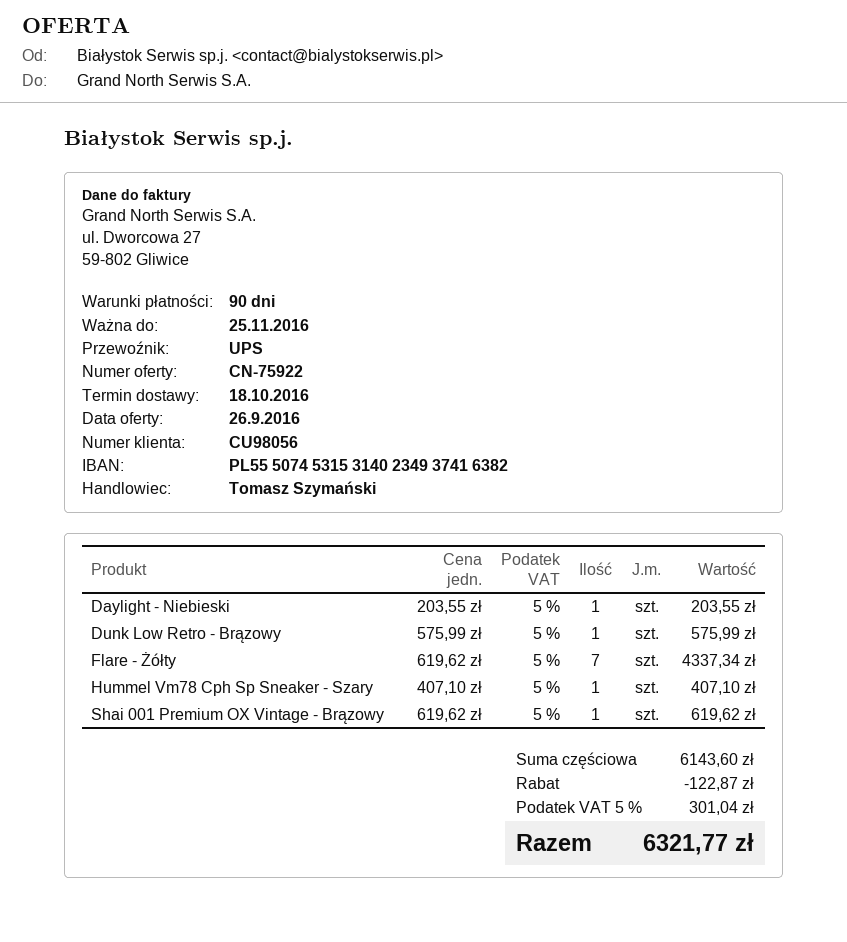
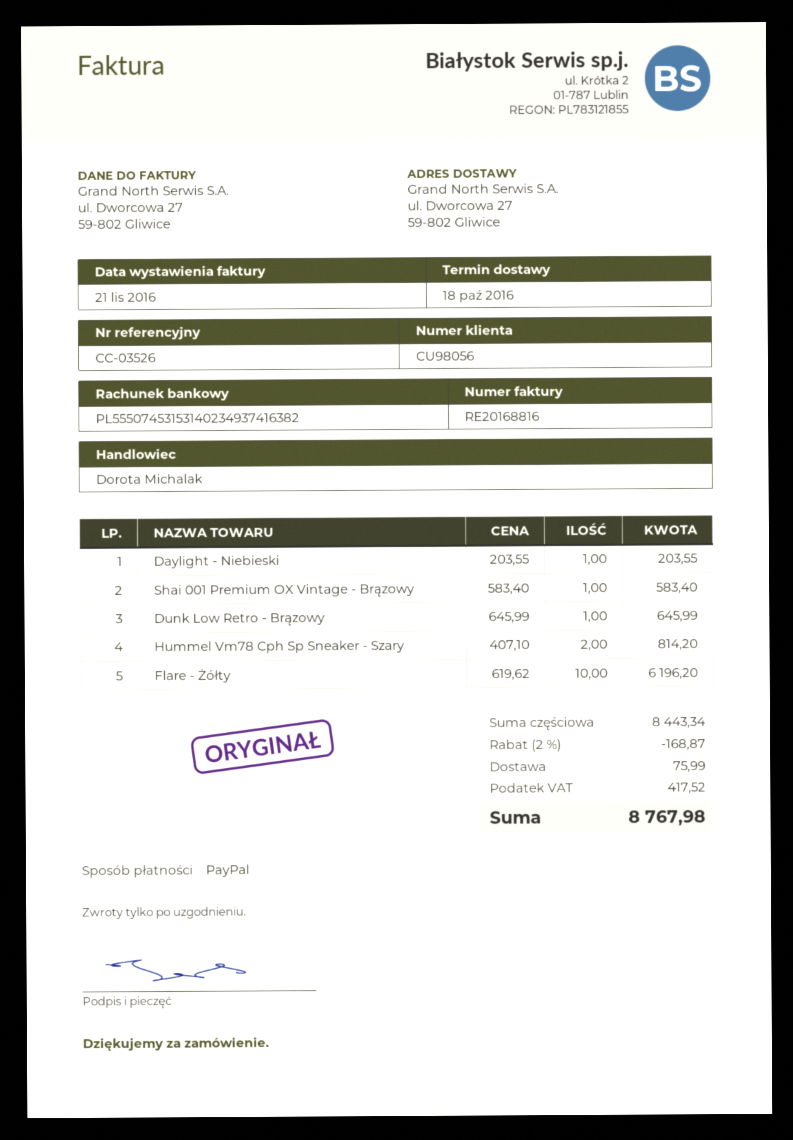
sales rep: Tomasz Szymański -> Dorota Michalak
Dunk Low Retro - Brązowy: 1 x 575.99 = 575.99 -> 1 x 645.99 = 645.99
Flare - Żółty: 7 x 619.62 = 4337.34 -> 10 x 619.62 = 6196.20
Hummel Vm78 Cph Sp Sneaker - Szary: 1 x 407.10 = 407.10 -> 2 x 407.10 = 814.20
Shai 001 Premium OX Vintage - Brązowy: 1 x 619.62 = 619.62 -> 1 x 583.40 = 583.40
subtotal: 6143.60 -> 8443.34
discount: 122.87 -> 168.87
shipping: none -> 75.99
tax: 301.04 -> 417.52
total: 6321.77 -> 8767.98

